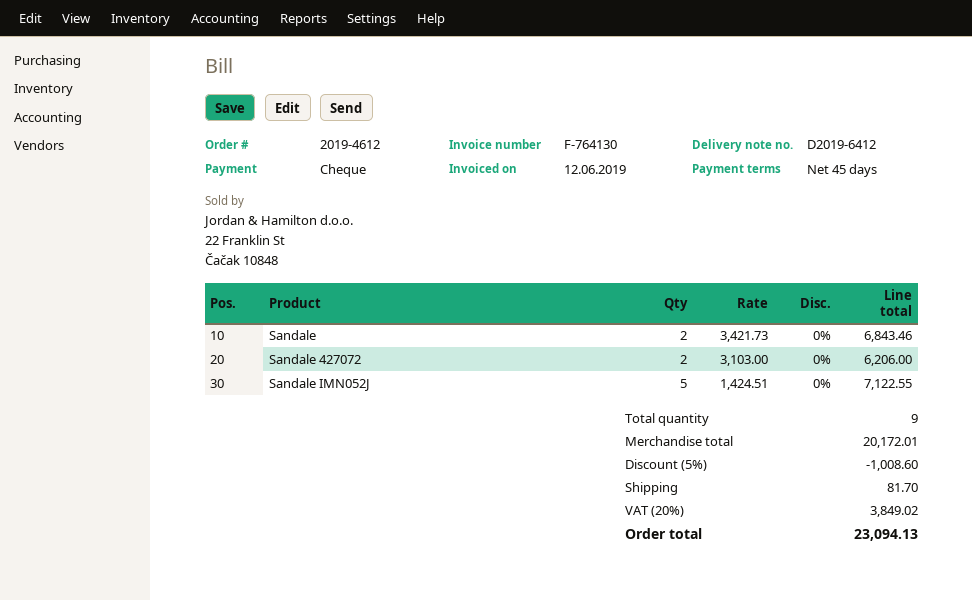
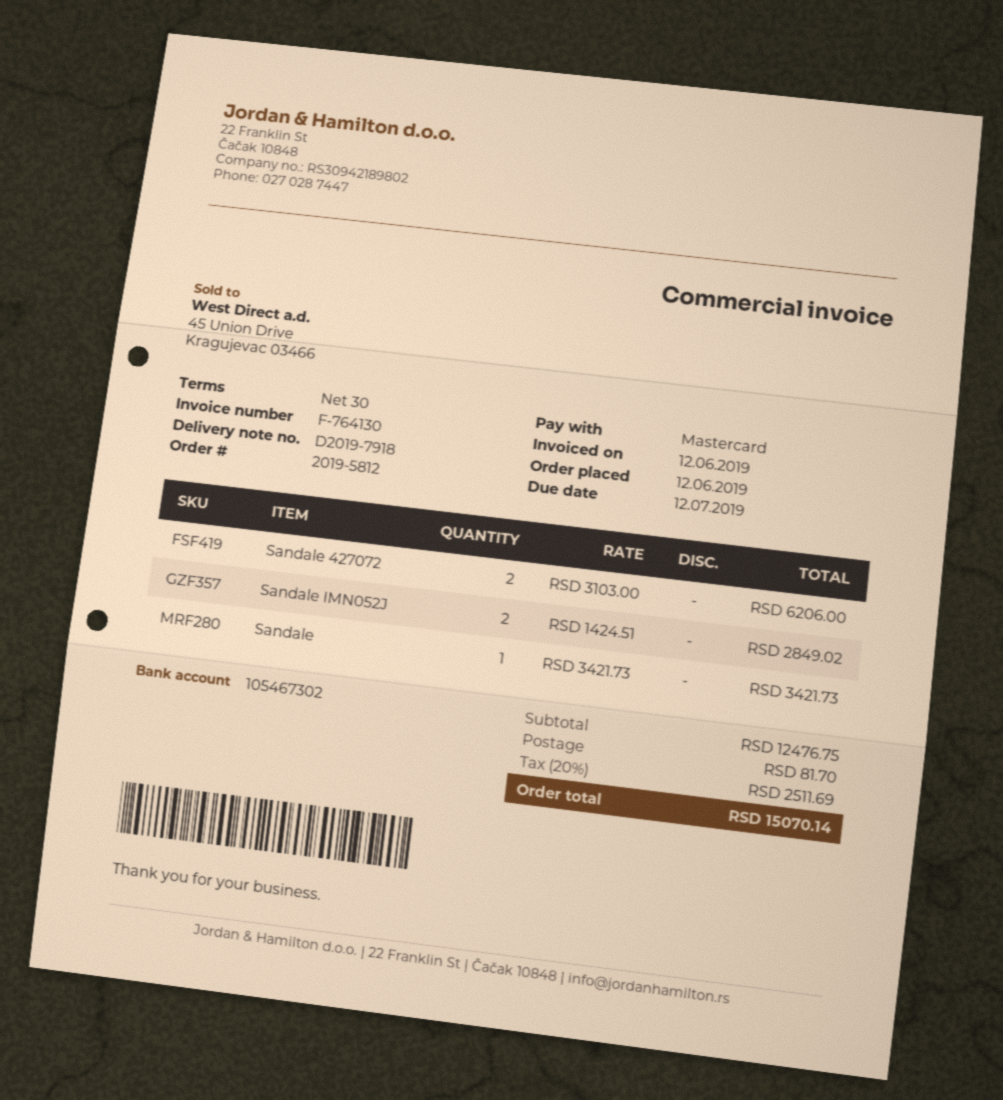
order number: 2019-4612 -> 2019-5812
delivery note number: D2019-6412 -> D2019-7918
payment terms: 45 days -> 30 days
payment method: cheque -> Mastercard
Sandale: 2 x 3421.73 = 6843.46 -> 1 x 3421.73 = 3421.73
Sandale IMN052J: 5 x 1424.51 = 7122.55 -> 2 x 1424.51 = 2849.02
subtotal: 20172.01 -> 12476.75
discount: 5% = 1008.60 -> none
tax: 20% = 3849.02 -> 20% = 2511.69
total: 23094.13 -> 15070.14

